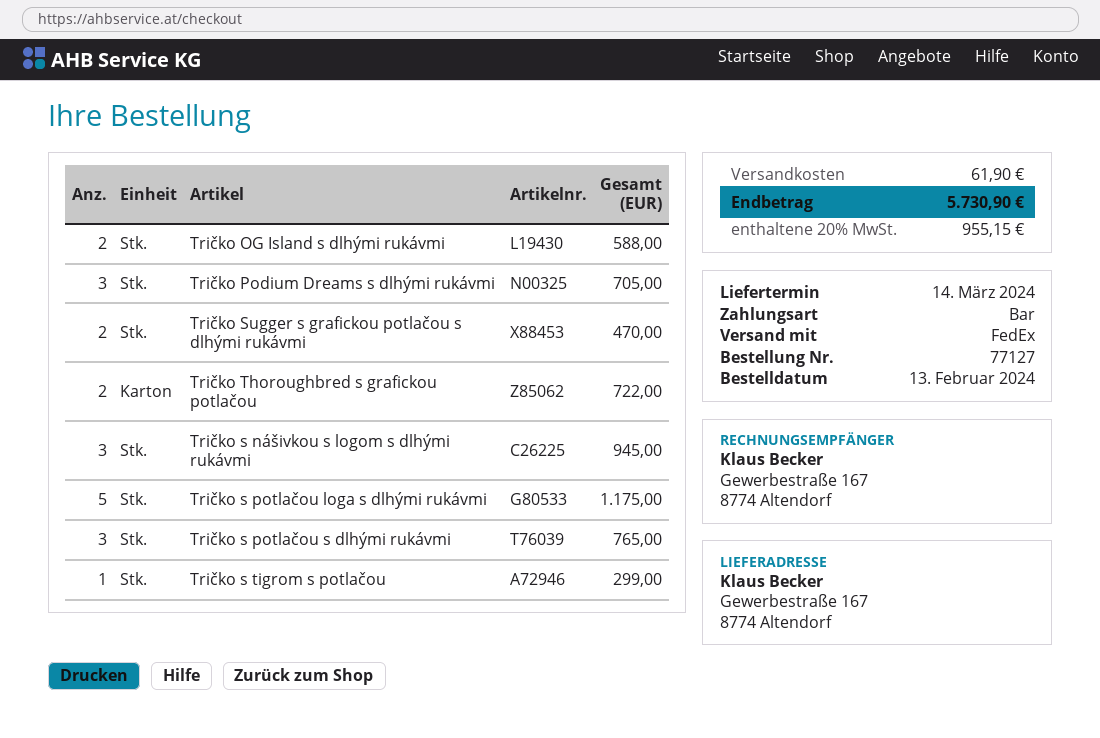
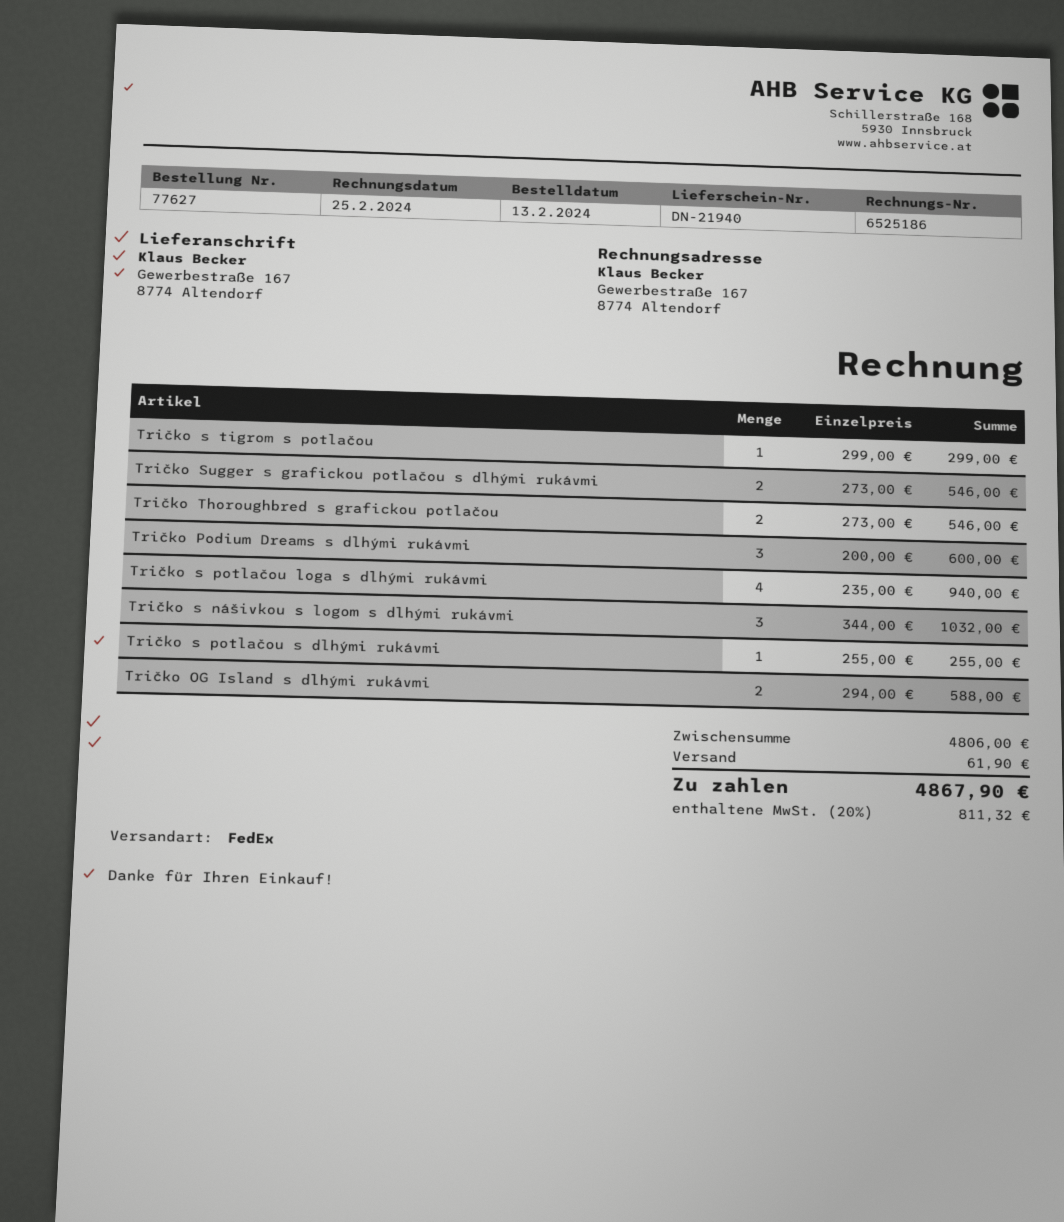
order number: 77127 -> 77627
Tričko Podium Dreams s dlhými rukávmi: 3 for 705.00 -> 3 for 600.00
Tričko Sugger s grafickou potlačou s dlhými rukávmi: 2 for 470.00 -> 2 for 546.00
Tričko Thoroughbred s grafickou potlačou: 2 for 722.00 -> 2 for 546.00
Tričko s nášivkou s logom s dlhými rukávmi: 3 for 945.00 -> 3 for 1032.00
Tričko s potlačou loga s dlhými rukávmi: 5 for 1175.00 -> 4 for 940.00
Tričko s potlačou s dlhými rukávmi: 3 for 765.00 -> 1 for 255.00
tax: 20% = 955.15 -> 20% = 811.32
total: 5730.90 -> 4867.90

